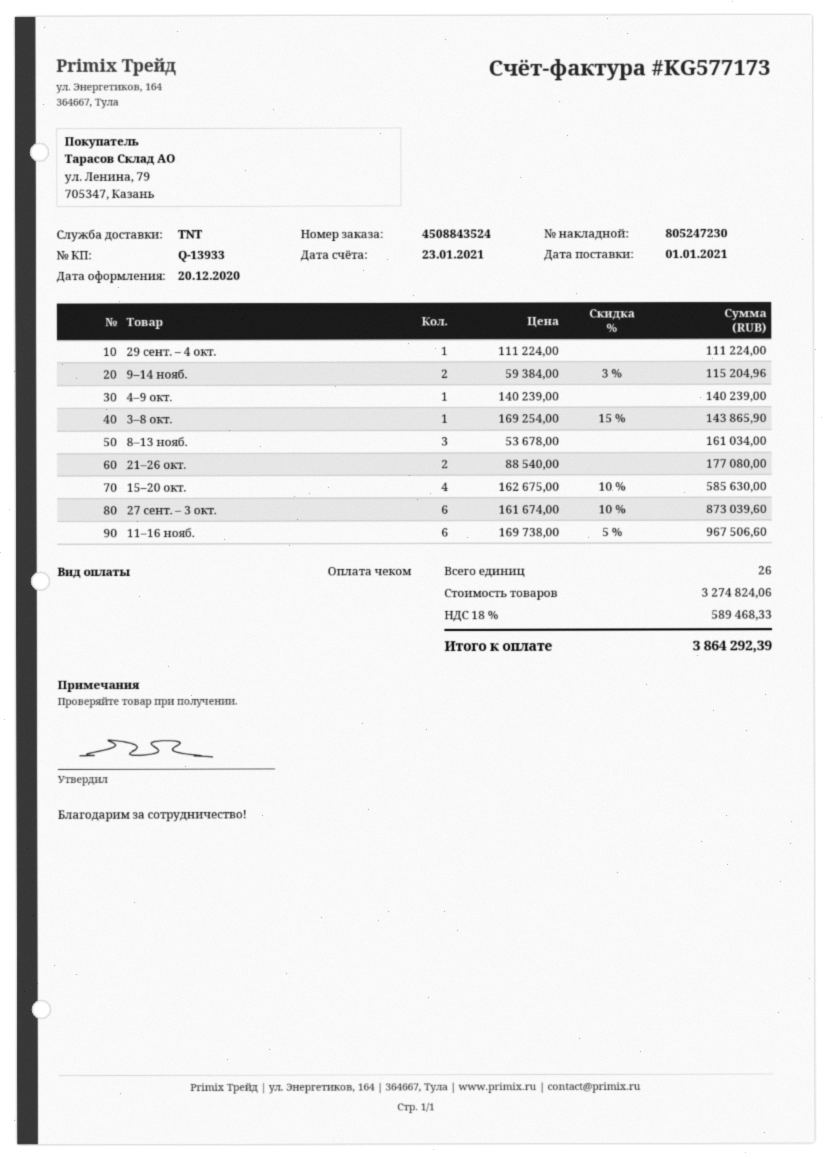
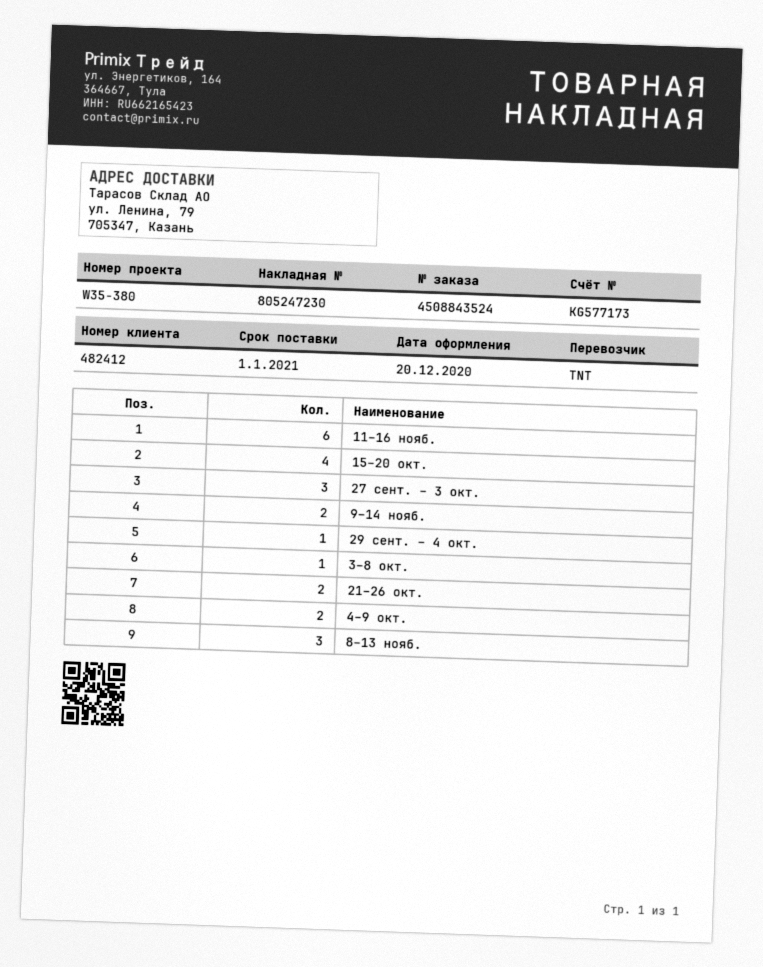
4–9 окт.: 1 -> 2
27 сент. – 3 окт.: 6 -> 3

